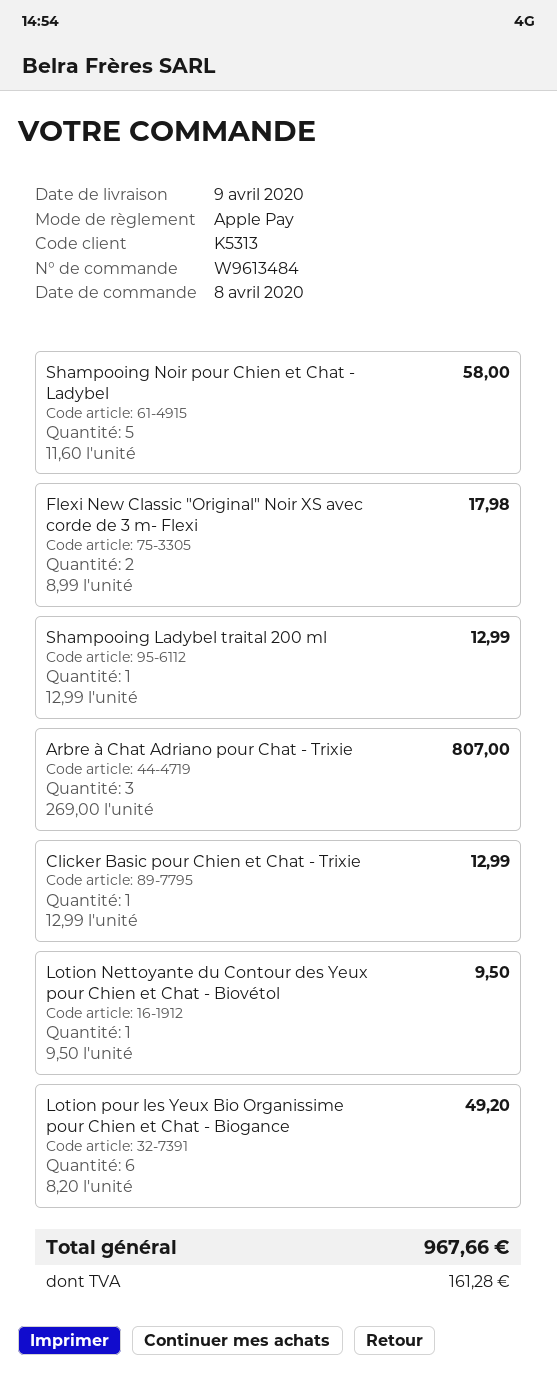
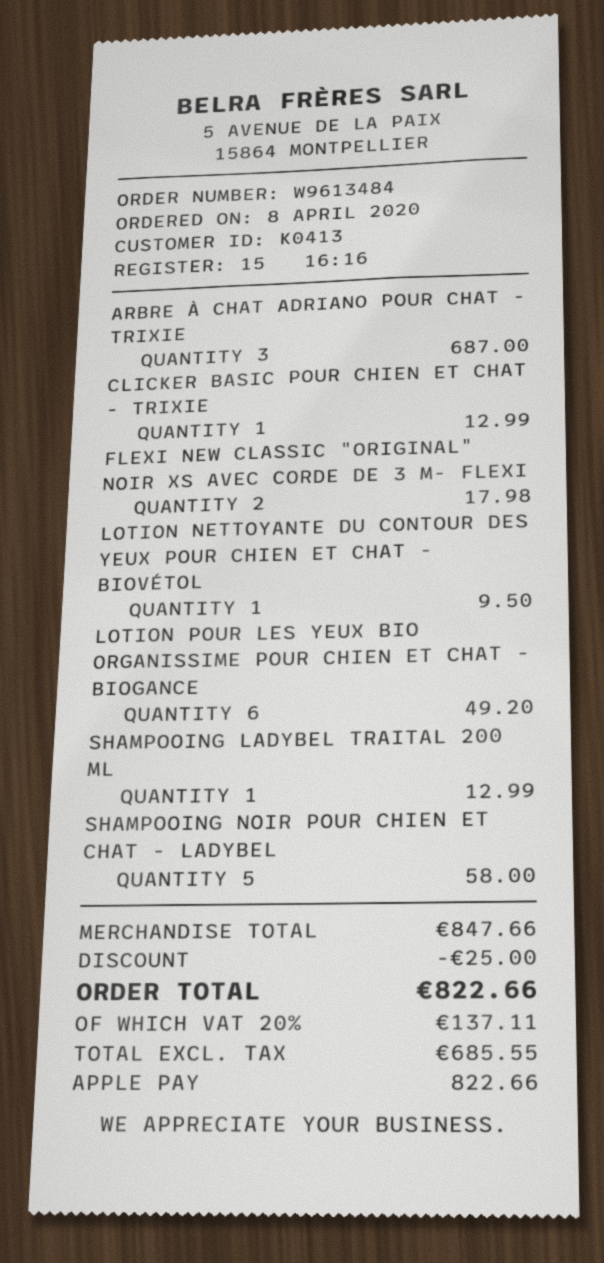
customer number: K5313 -> K0413
Arbre à Chat Adriano pour Chat - Trixie: 3 for 807.00 -> 3 for 687.00
discount: none -> 25.00
tax: 161.28 -> 137.11
total: 967.66 -> 822.66

